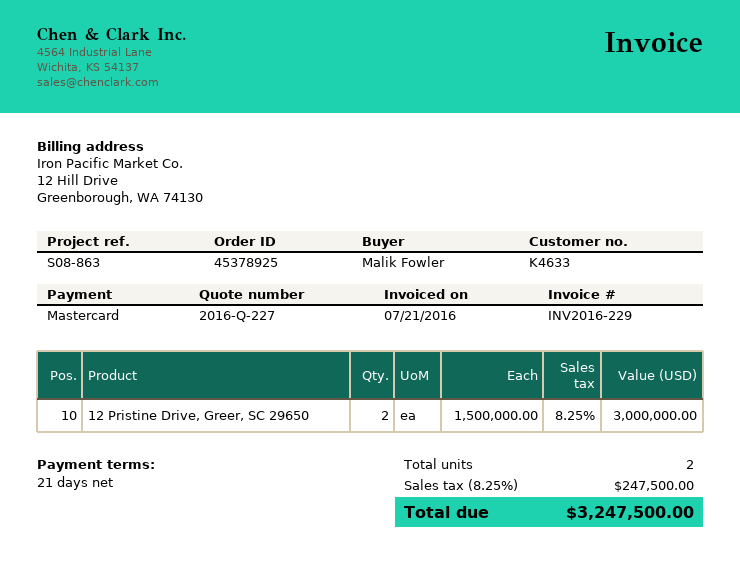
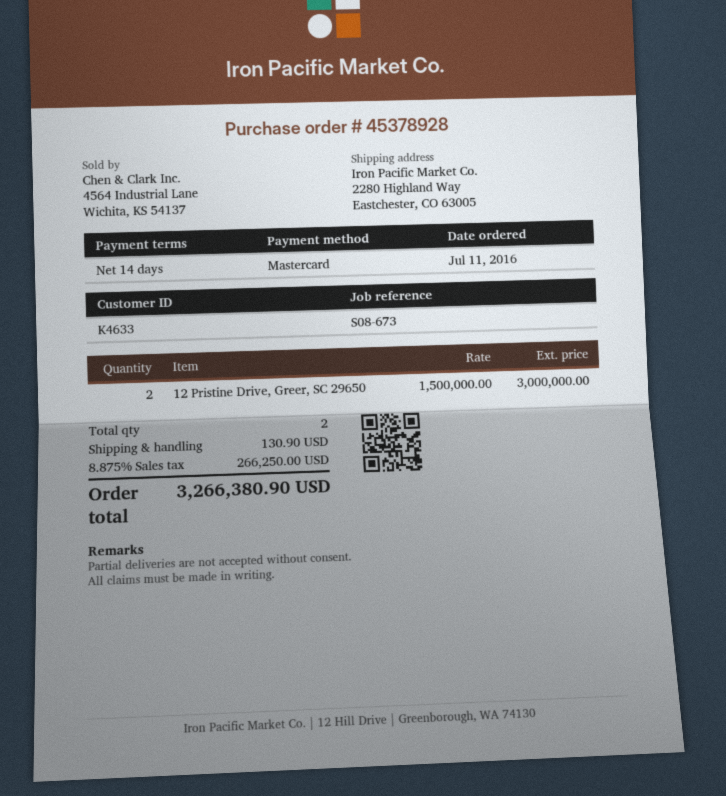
order number: 45378925 -> 45378928
payment terms: 21 days -> 14 days
reference: S08-863 -> S08-673
shipping: none -> 130.90
tax: 8.25% = 247500.00 -> 8.875% = 266250.00
total: 3247500.00 -> 3266380.90

